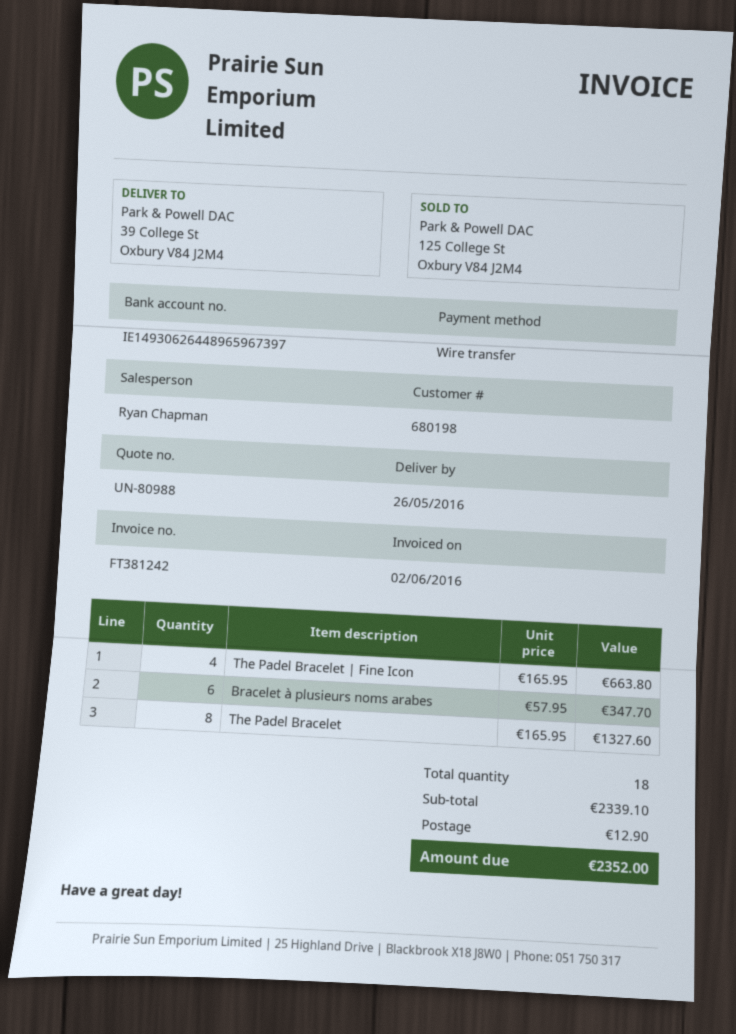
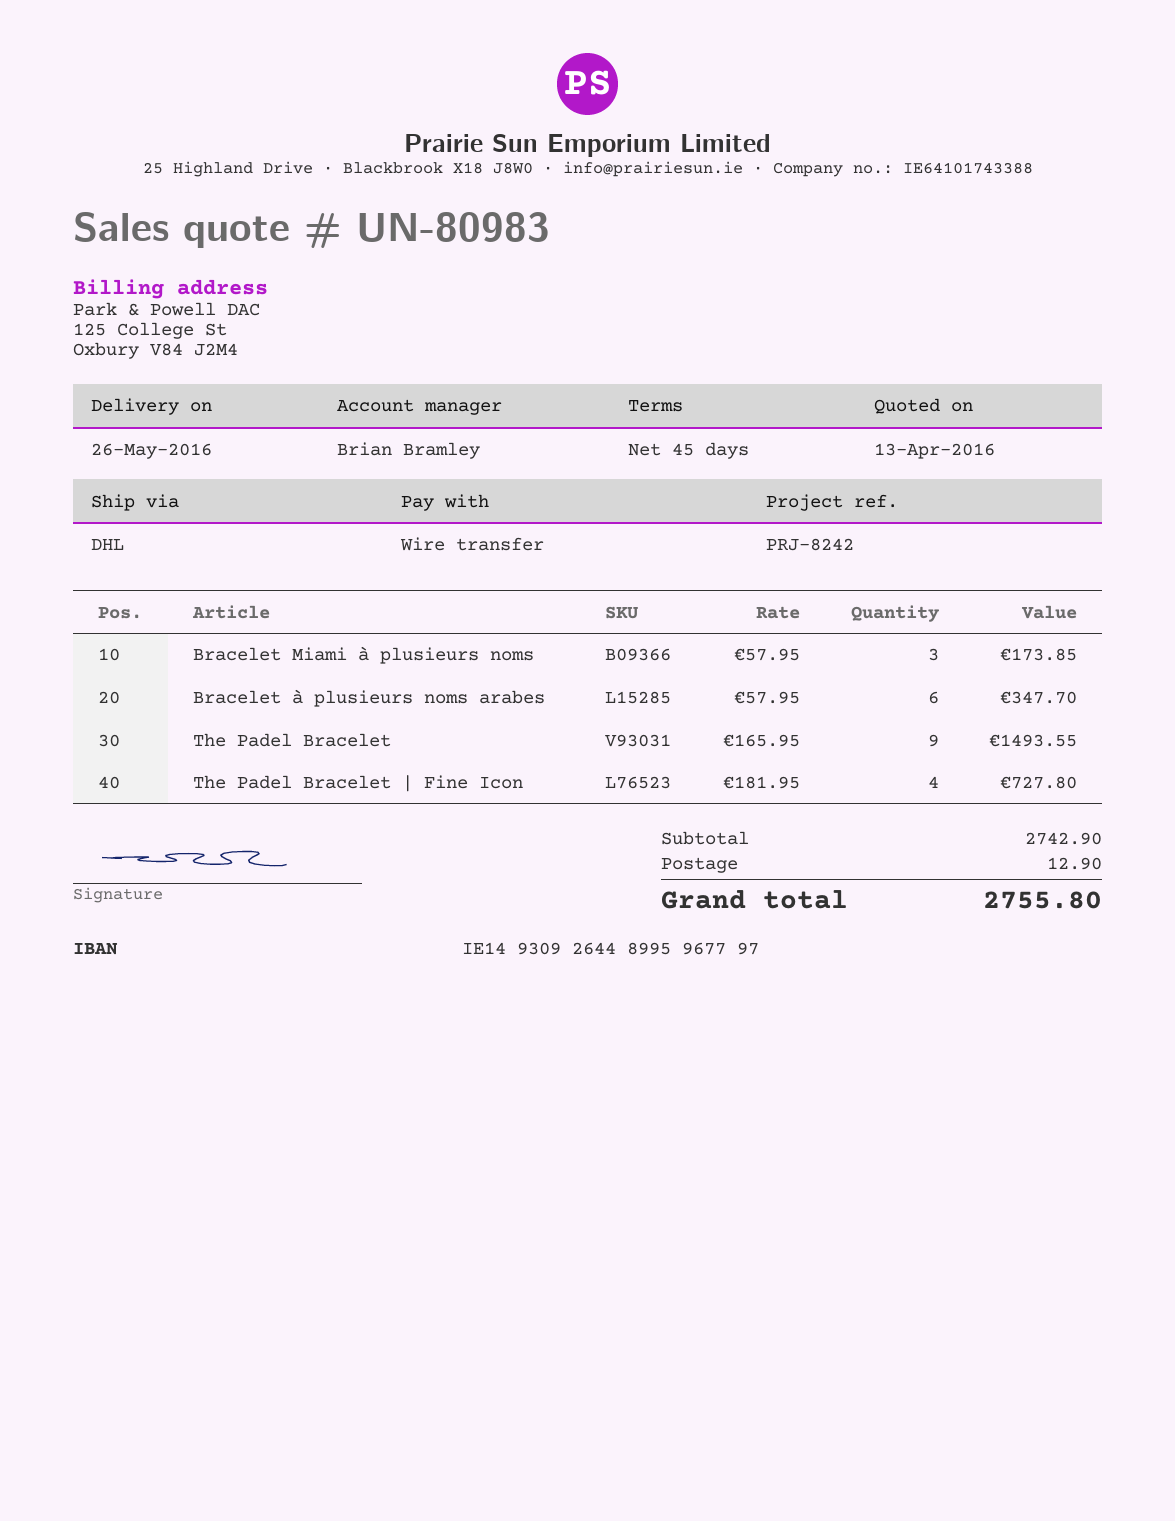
quote number: UN-80988 -> UN-80983
sales rep: Ryan Chapman -> Brian Bramley
bank account: IE14930626448965967397 -> IE14930926448995967797
The Padel Bracelet | Fine Icon: 4 x 165.95 = 663.80 -> 4 x 181.95 = 727.80
The Padel Bracelet: 8 x 165.95 = 1327.60 -> 9 x 165.95 = 1493.55
Bracelet Miami à plusieurs noms: none -> 3 x 57.95 = 173.85
subtotal: 2339.10 -> 2742.90
total: 2352.00 -> 2755.80

